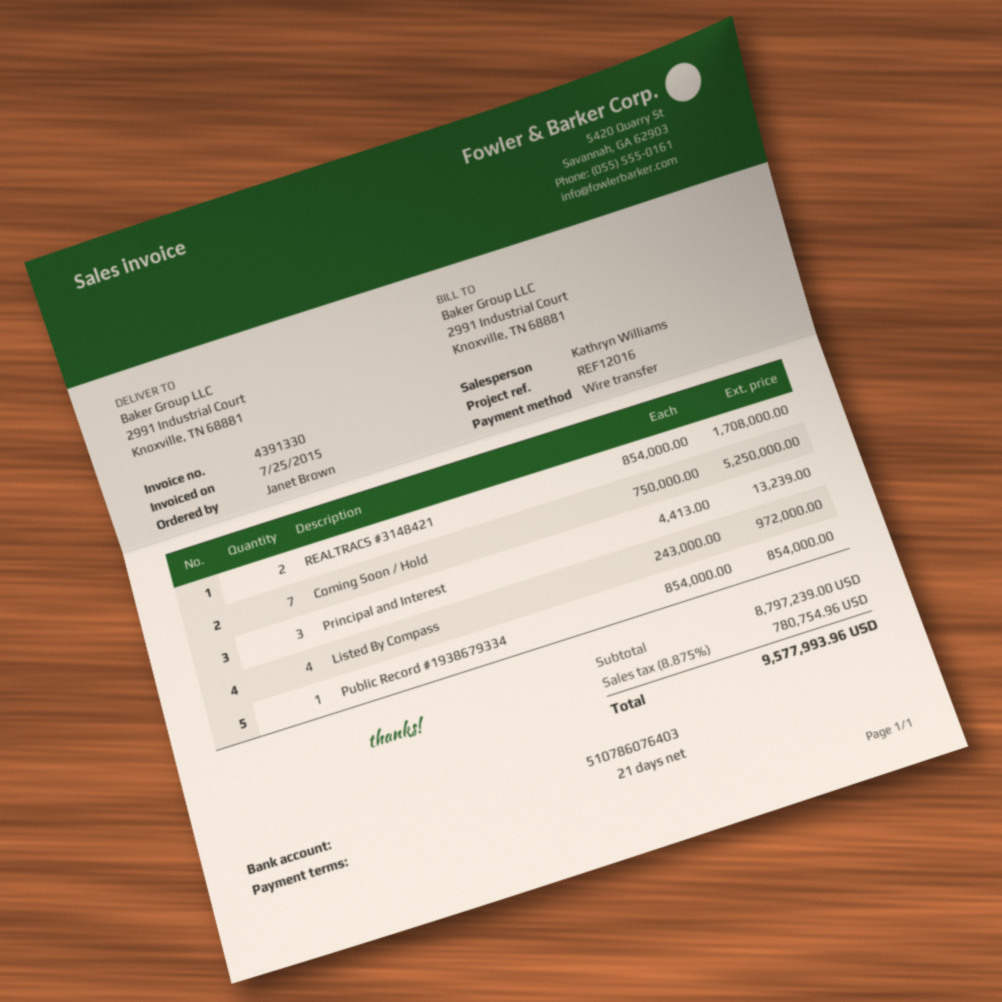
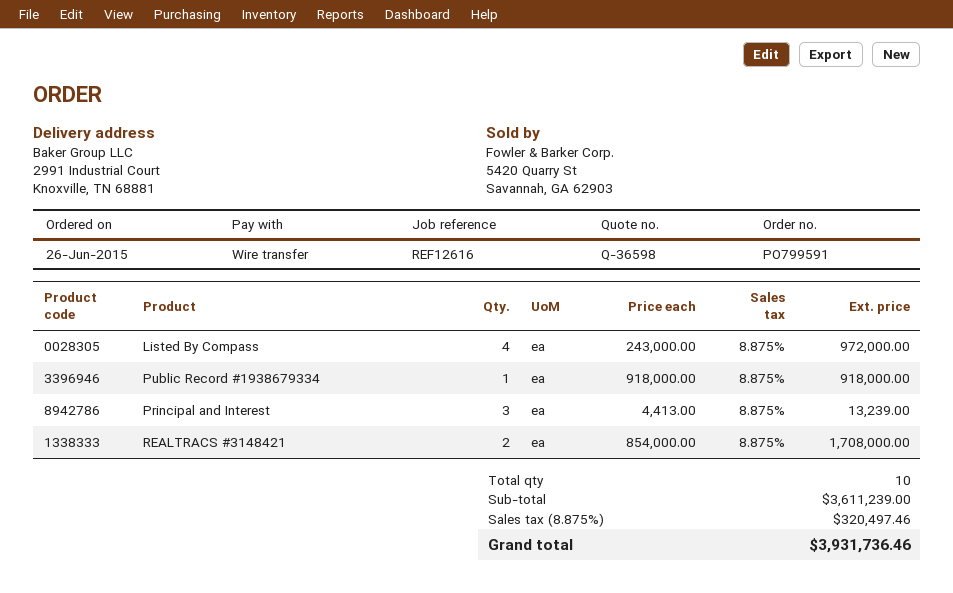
reference: REF12016 -> REF12616
Coming Soon / Hold: 7 x 750000.00 = 5250000.00 -> none
Public Record #1938679334: 1 x 854000.00 = 854000.00 -> 1 x 918000.00 = 918000.00
subtotal: 8797239.00 -> 3611239.00
tax: 8.875% = 780754.96 -> 8.875% = 320497.46
total: 9577993.96 -> 3931736.46

